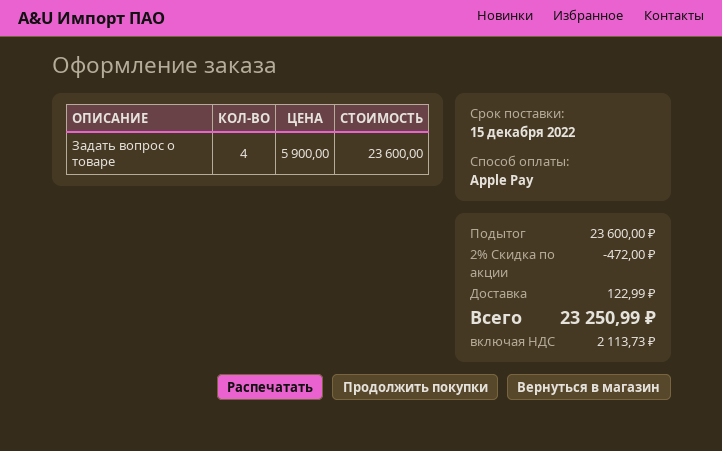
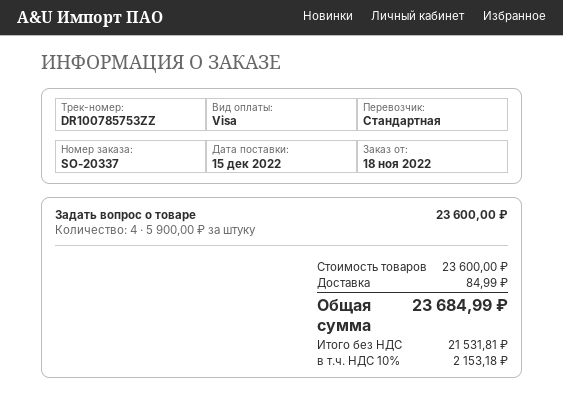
payment method: Apple Pay -> Visa
discount: 2% = 472.00 -> none
shipping: 122.99 -> 84.99
tax: 2113.73 -> 2153.18
total: 23250.99 -> 23684.99

